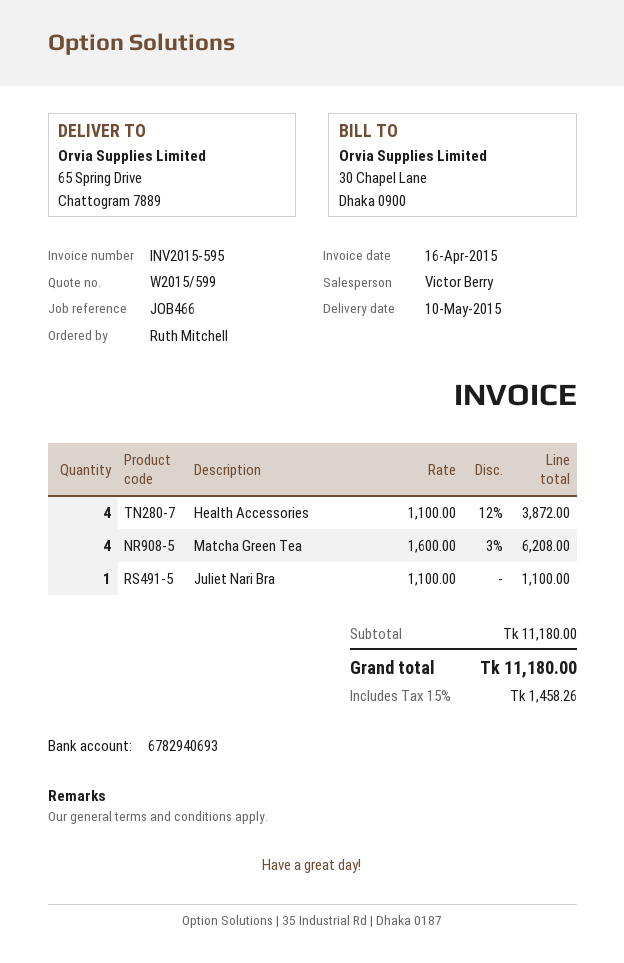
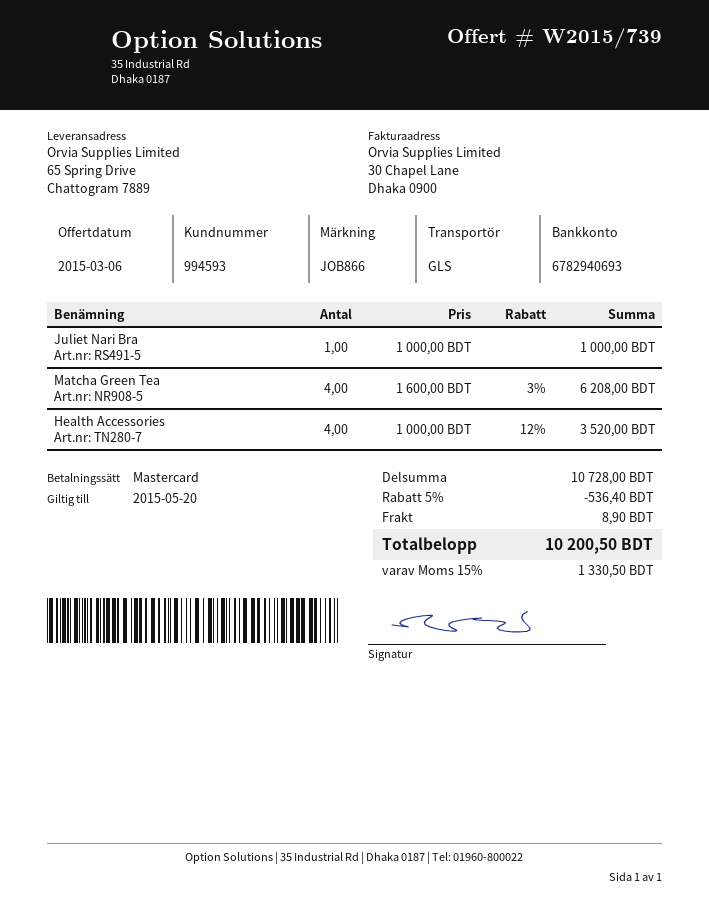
quote number: W2015/599 -> W2015/739
reference: JOB466 -> JOB866
Health Accessories: 4 x 1100.00 - 12% = 3872.00 -> 4 x 1000.00 - 12% = 3520.00
Juliet Nari Bra: 1 x 1100.00 = 1100.00 -> 1 x 1000.00 = 1000.00
subtotal: 11180.00 -> 10728.00
discount: none -> 5% = 536.40
shipping: none -> 8.90
tax: 15% = 1458.26 -> 15% = 1330.50
total: 11180.00 -> 10200.50

